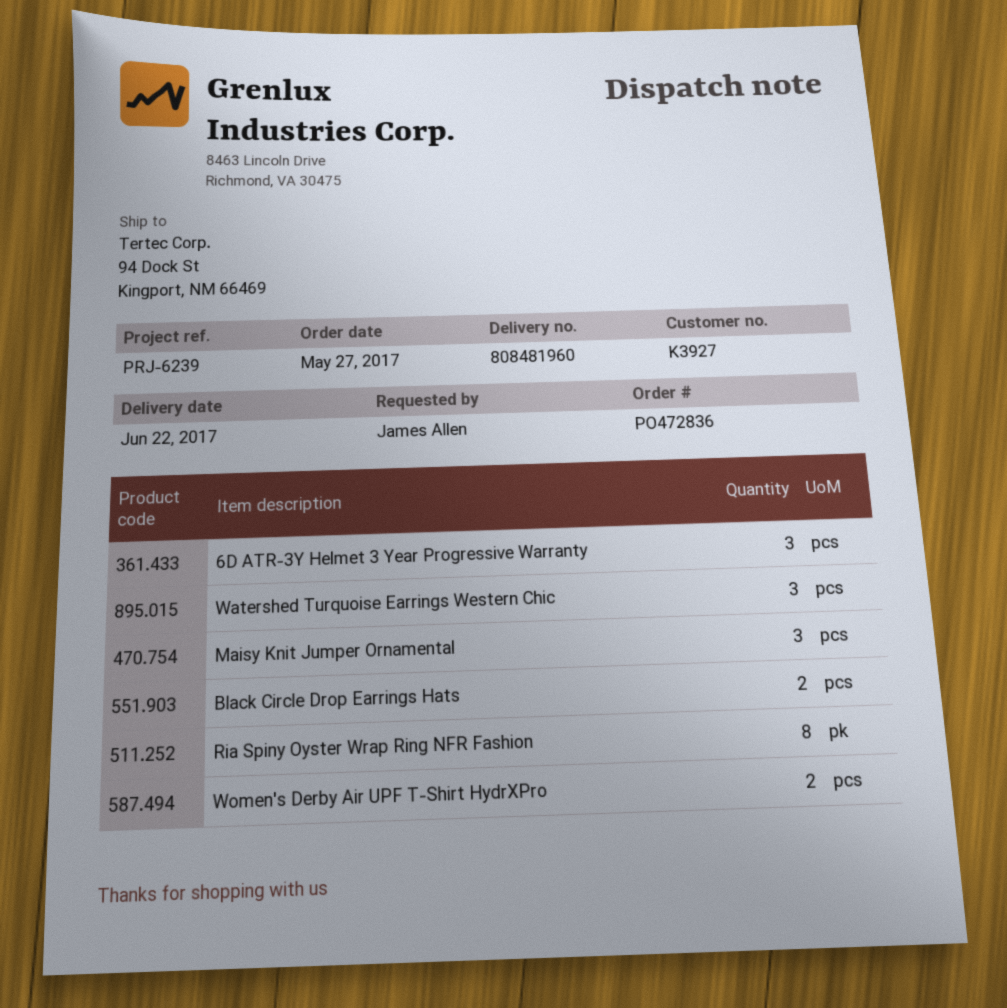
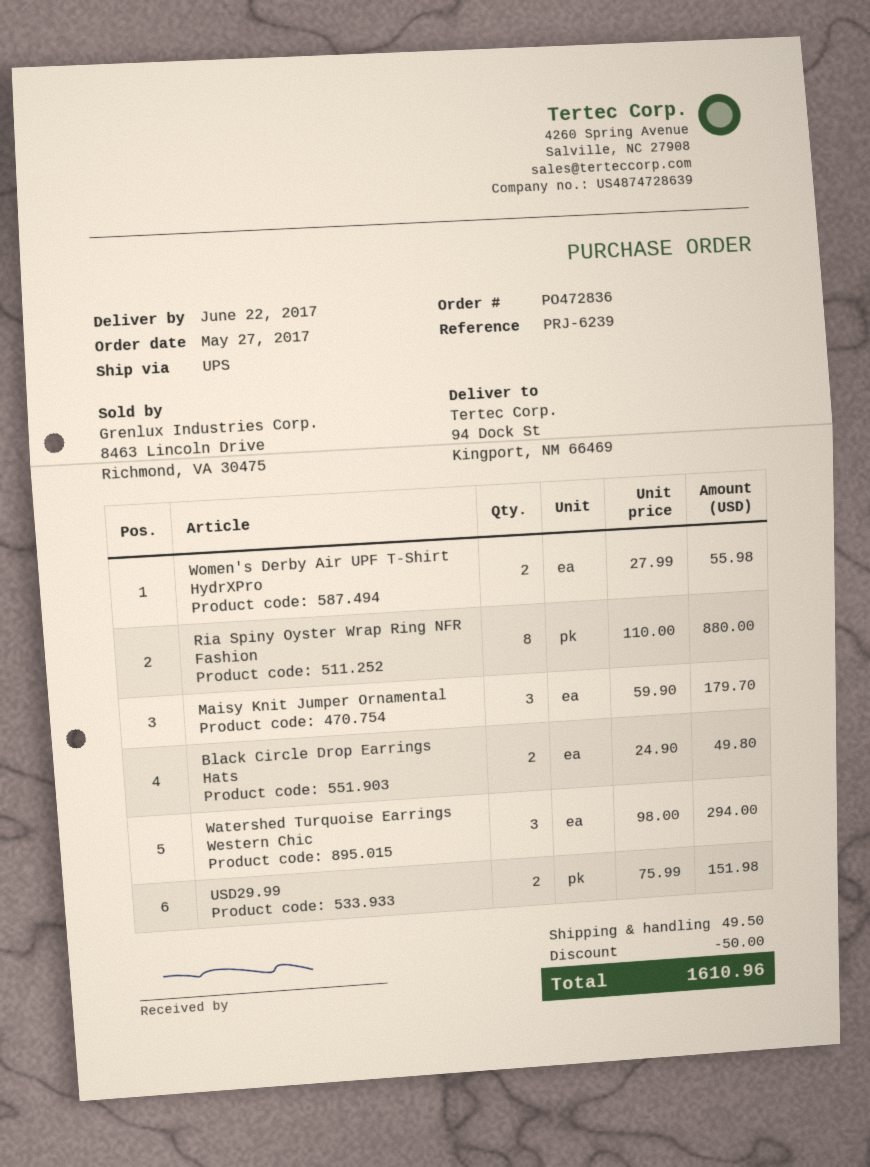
6D ATR-3Y Helmet 3 Year Progressive Warranty: 3 -> none
USD29.99: none -> 2

